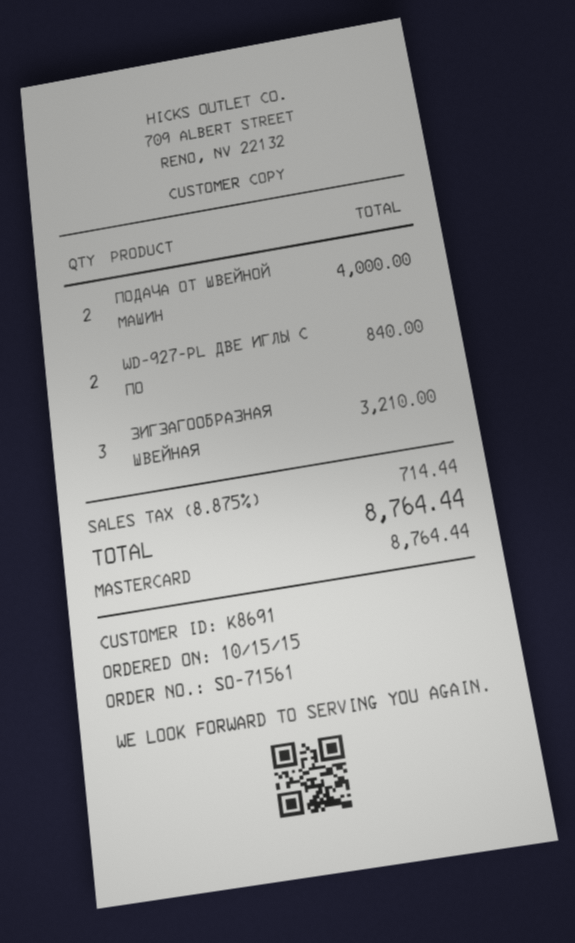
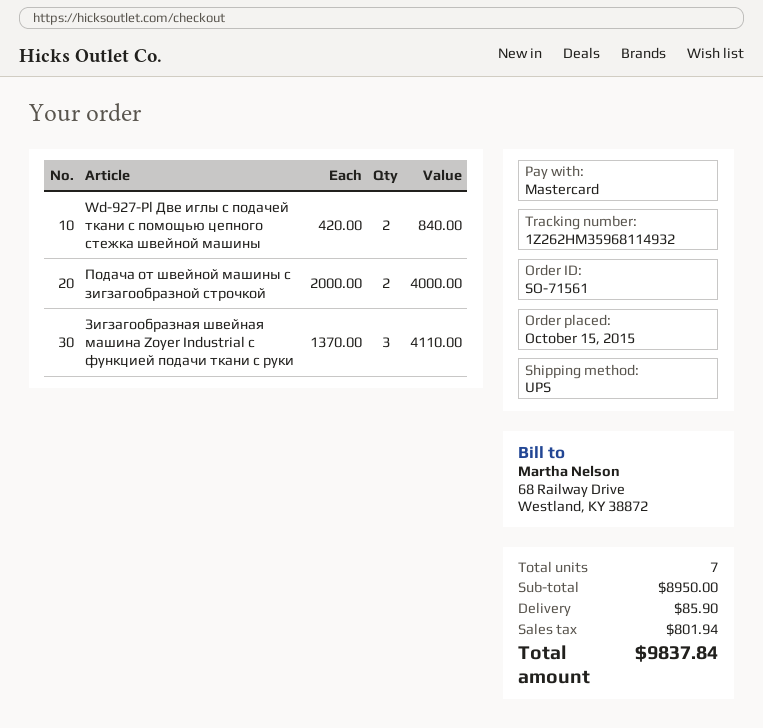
ЗИГЗАГООБРАЗНАЯ ШВЕЙНАЯ: 3 for 3210.00 -> 3 for 4110.00
shipping: none -> 85.90
tax: 714.44 -> 801.94
total: 8764.44 -> 9837.84

